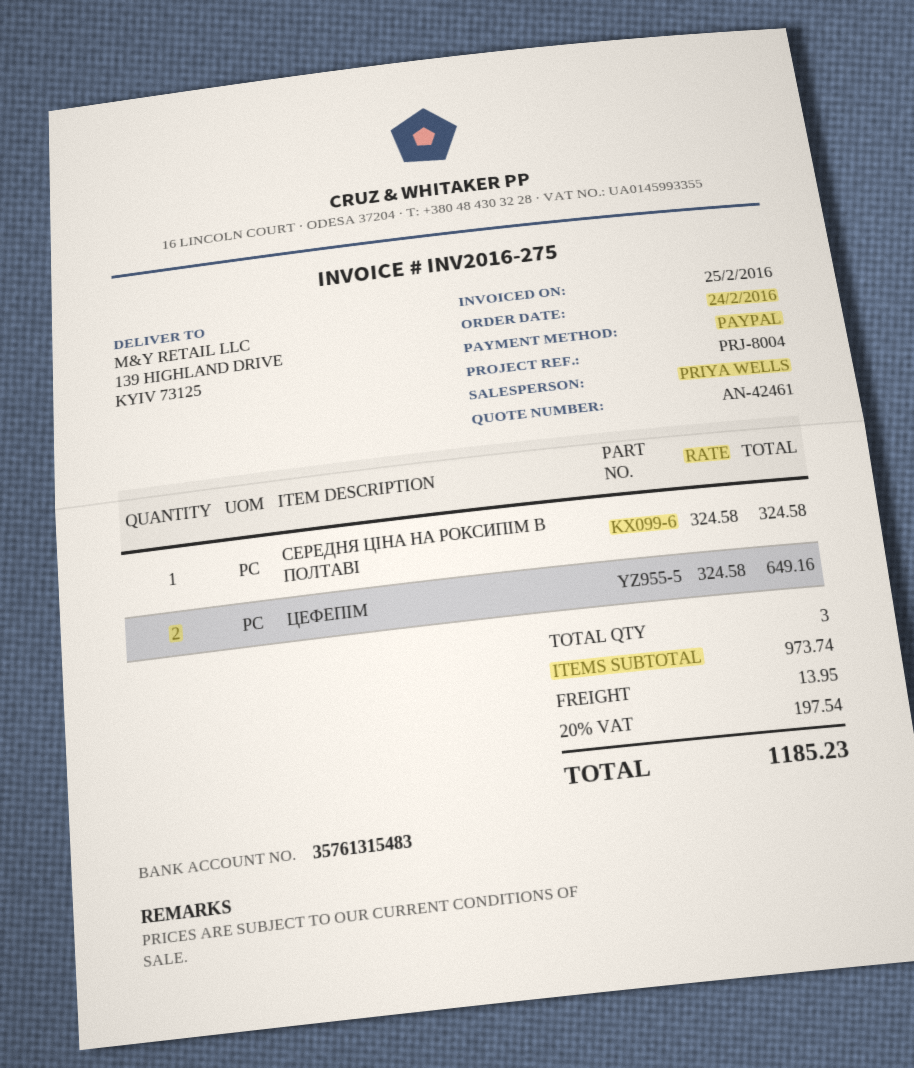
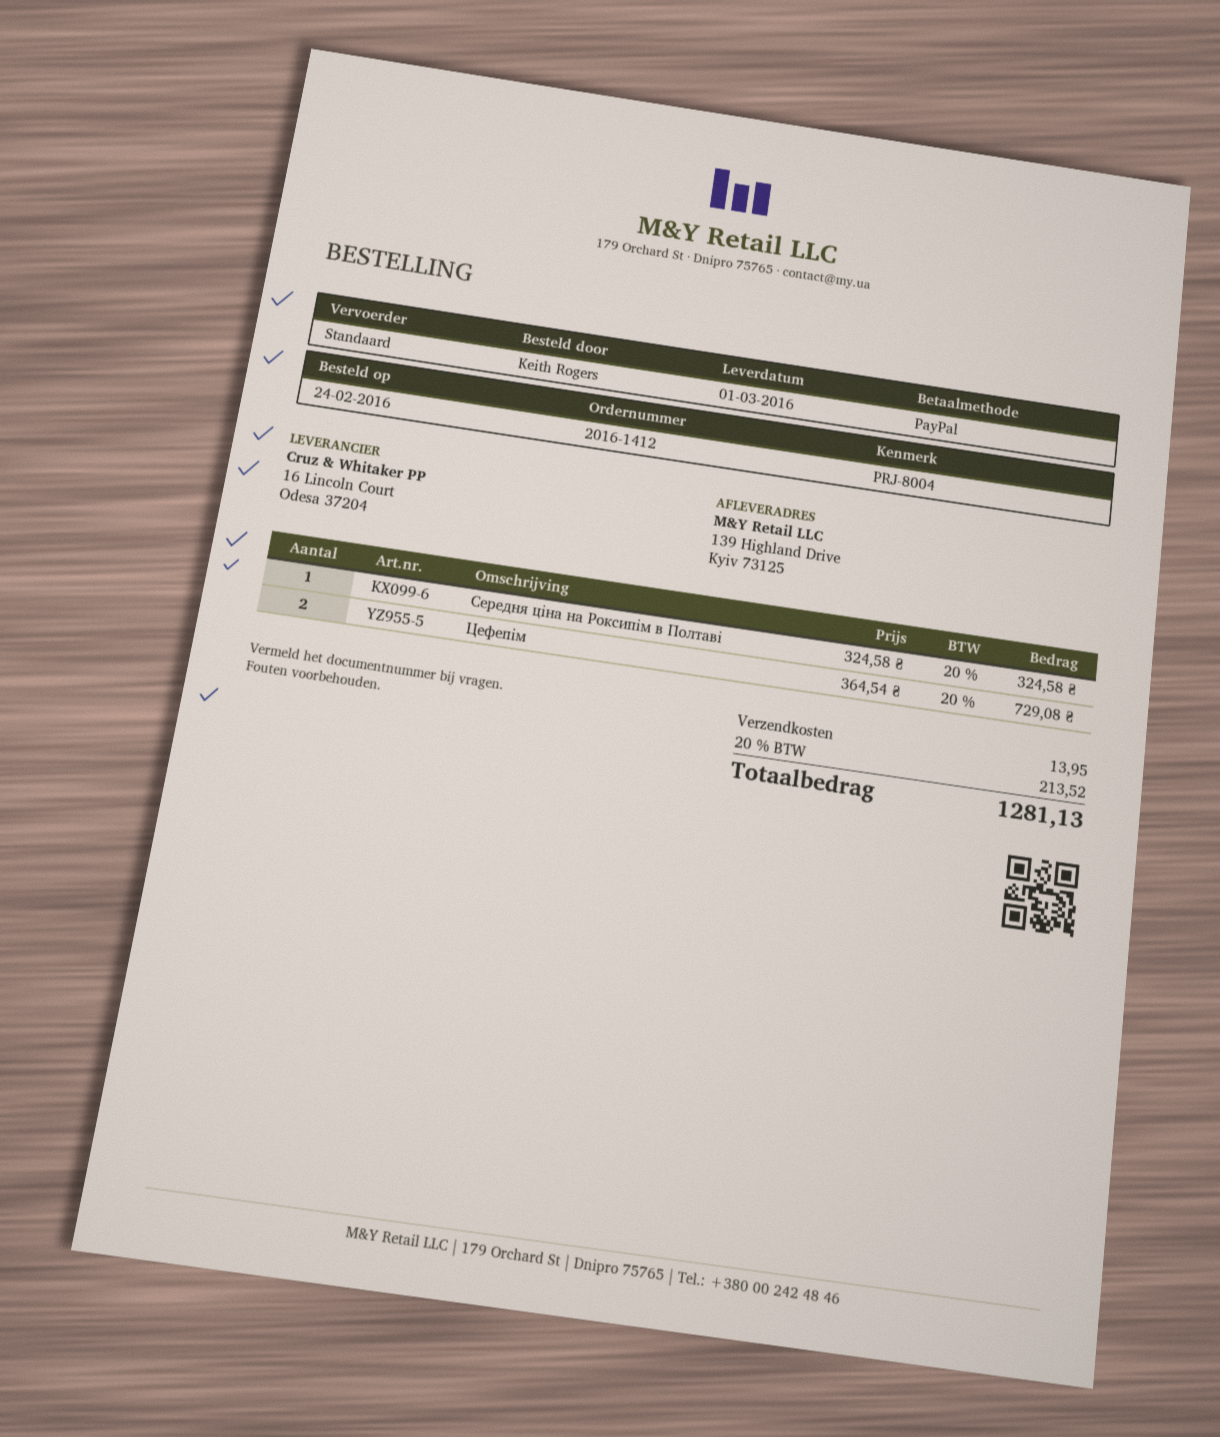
ЦЕФЕПІМ: 2 x 324.58 = 649.16 -> 2 x 364.54 = 729.08
tax: 20% = 197.54 -> 20% = 213.52
total: 1185.23 -> 1281.13

